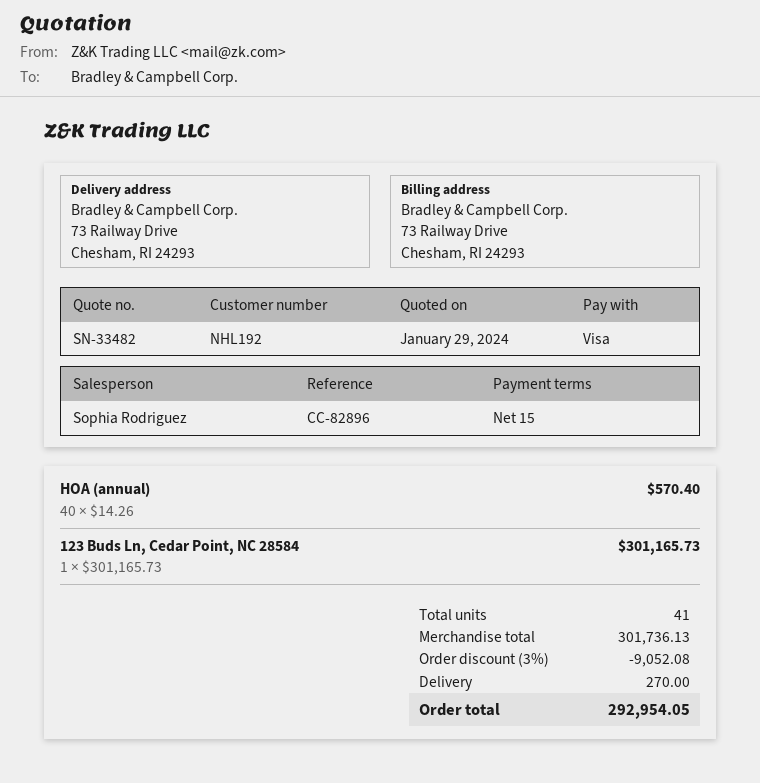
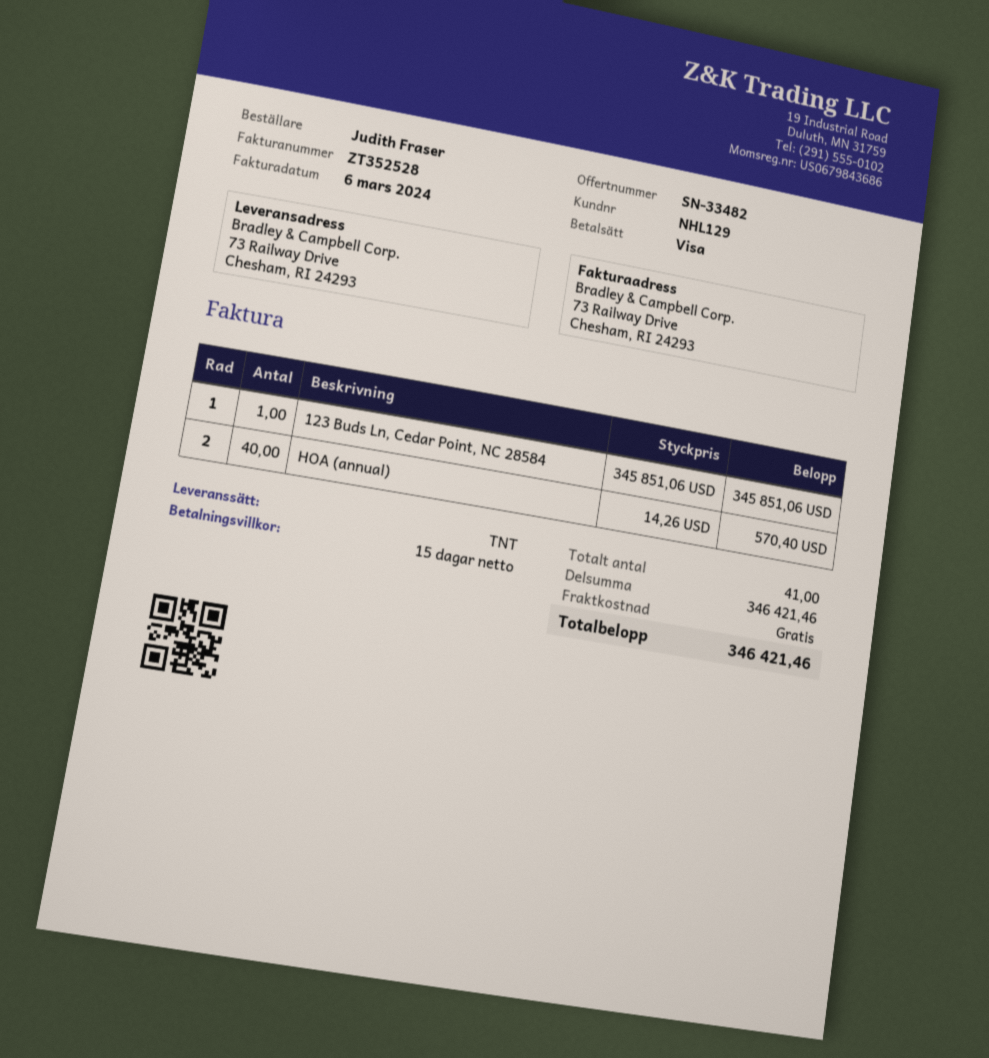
customer number: NHL192 -> NHL129
123 Buds Ln, Cedar Point, NC 28584: 1 x 301165.73 = 301165.73 -> 1 x 345851.06 = 345851.06
subtotal: 301736.13 -> 346421.46
discount: 3% = 9052.08 -> none
shipping: 270.00 -> 0.00
total: 292954.05 -> 346421.46

